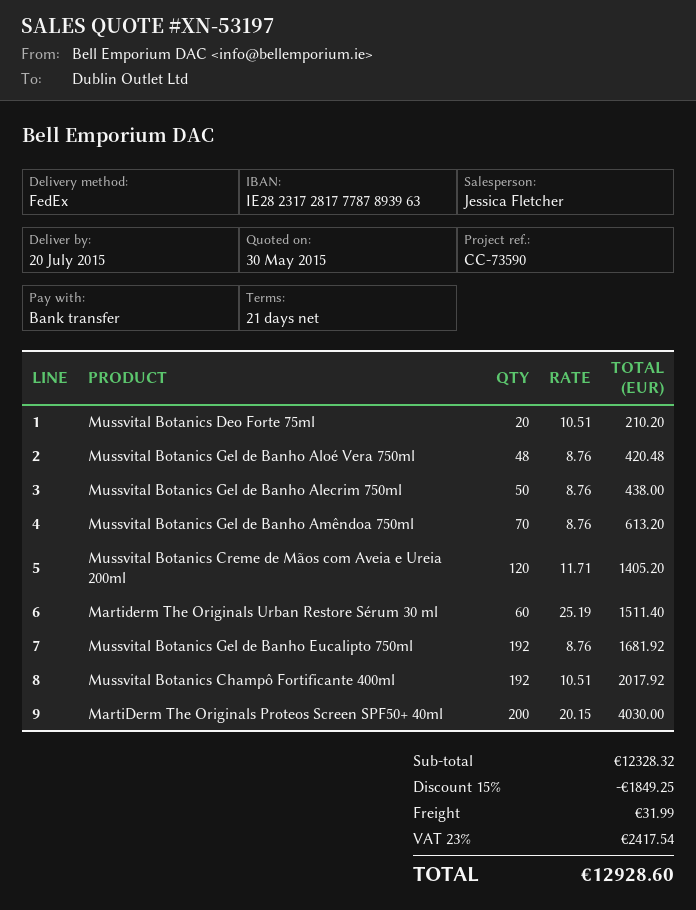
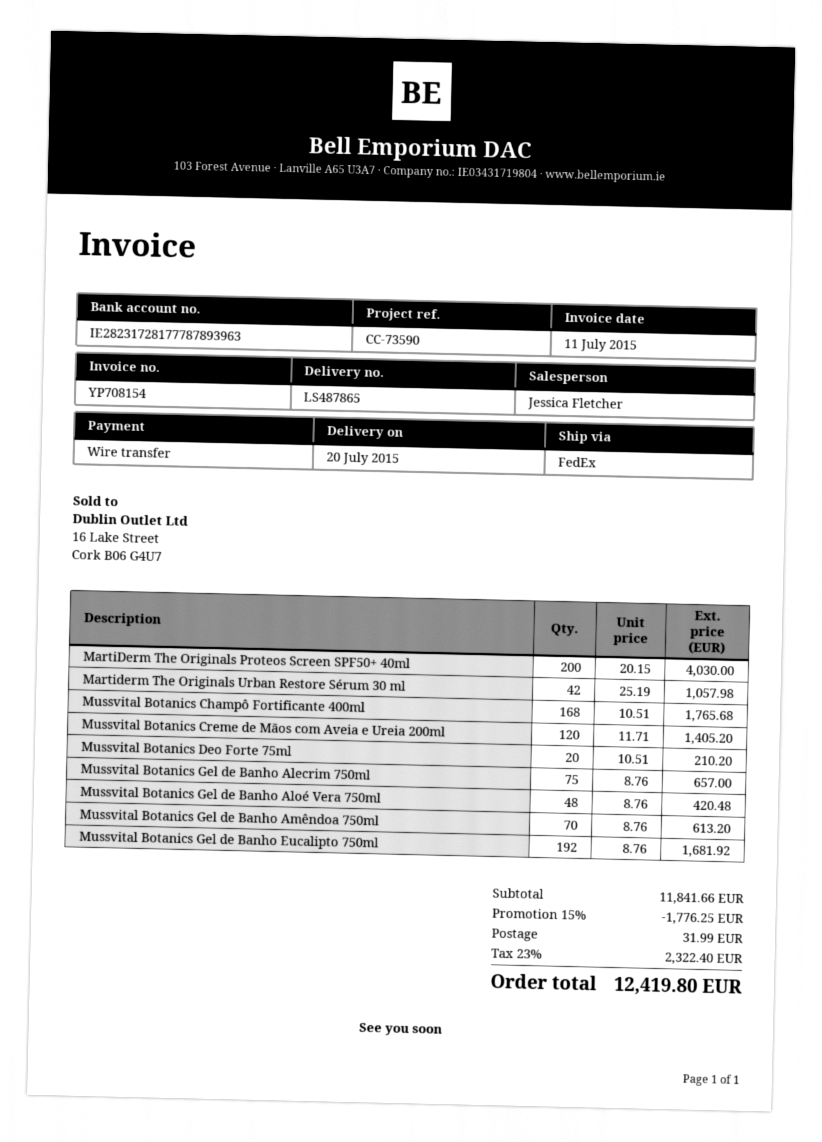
Mussvital Botanics Gel de Banho Alecrim 750ml: 50 x 8.76 = 438.00 -> 75 x 8.76 = 657.00
Martiderm The Originals Urban Restore Sérum 30 ml: 60 x 25.19 = 1511.40 -> 42 x 25.19 = 1057.98
Mussvital Botanics Champô Fortificante 400ml: 192 x 10.51 = 2017.92 -> 168 x 10.51 = 1765.68
subtotal: 12328.32 -> 11841.66
discount: 15% = 1849.25 -> 15% = 1776.25
tax: 23% = 2417.54 -> 23% = 2322.40
total: 12928.60 -> 12419.80

